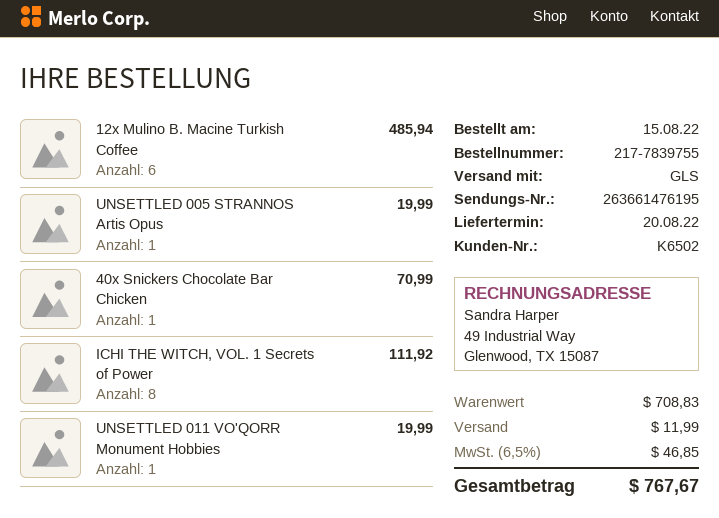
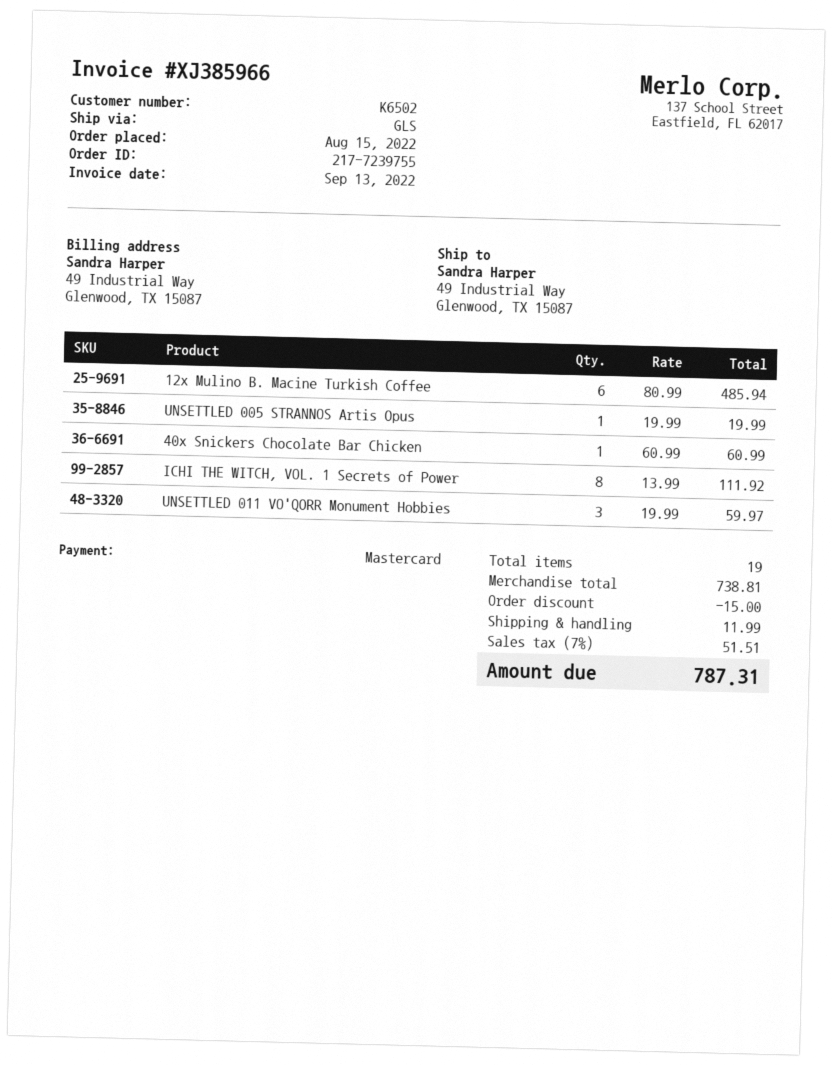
order number: 217-7839755 -> 217-7239755
40x Snickers Chocolate Bar Chicken: 1 for 70.99 -> 1 for 60.99
UNSETTLED 011 VO'QORR Monument Hobbies: 1 for 19.99 -> 3 for 59.97
subtotal: 708.83 -> 738.81
discount: none -> 15.00
tax: 6.5% = 46.85 -> 7% = 51.51
total: 767.67 -> 787.31

